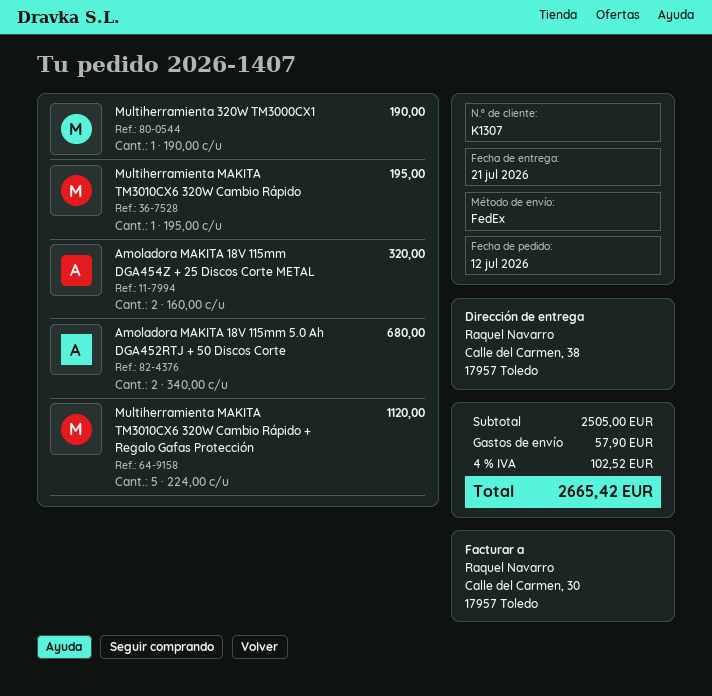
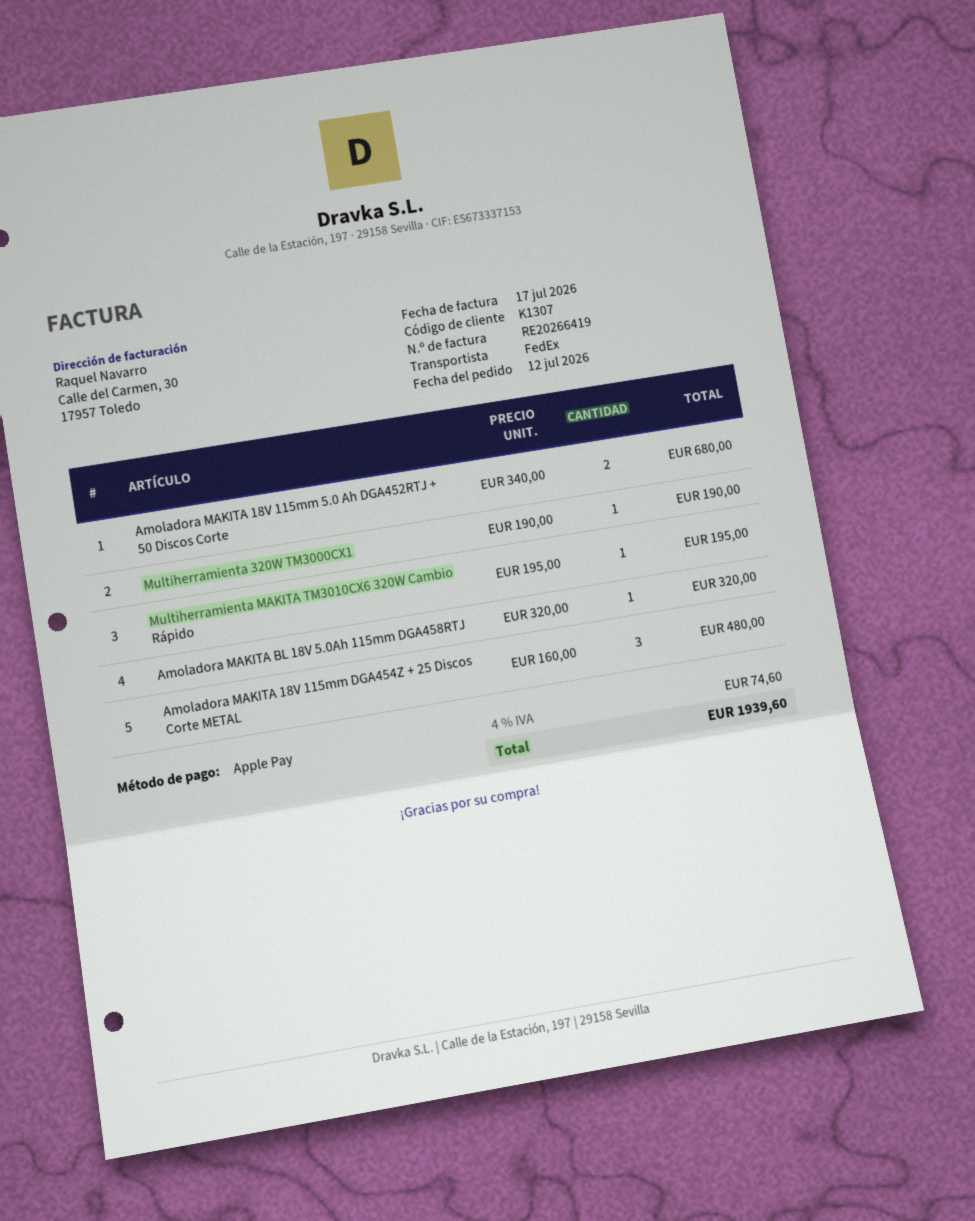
Amoladora MAKITA 18V 115mm DGA454Z + 25 Discos Corte METAL: 2 x 160.00 = 320.00 -> 3 x 160.00 = 480.00
Multiherramienta MAKITA TM3010CX6 320W Cambio Rápido + Regalo Gafas Protección: 5 x 224.00 = 1120.00 -> none
Amoladora MAKITA BL 18V 5.0Ah 115mm DGA458RTJ: none -> 1 x 320.00 = 320.00
shipping: 57.90 -> none
tax: 4% = 102.52 -> 4% = 74.60
total: 2665.42 -> 1939.60

